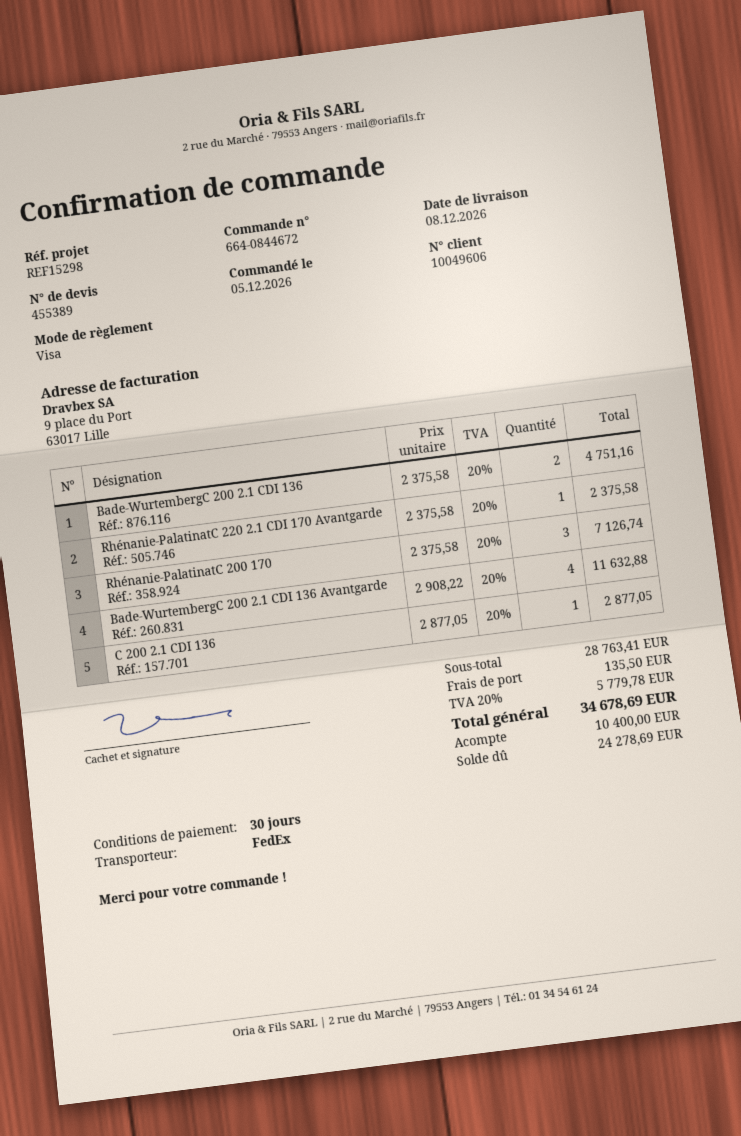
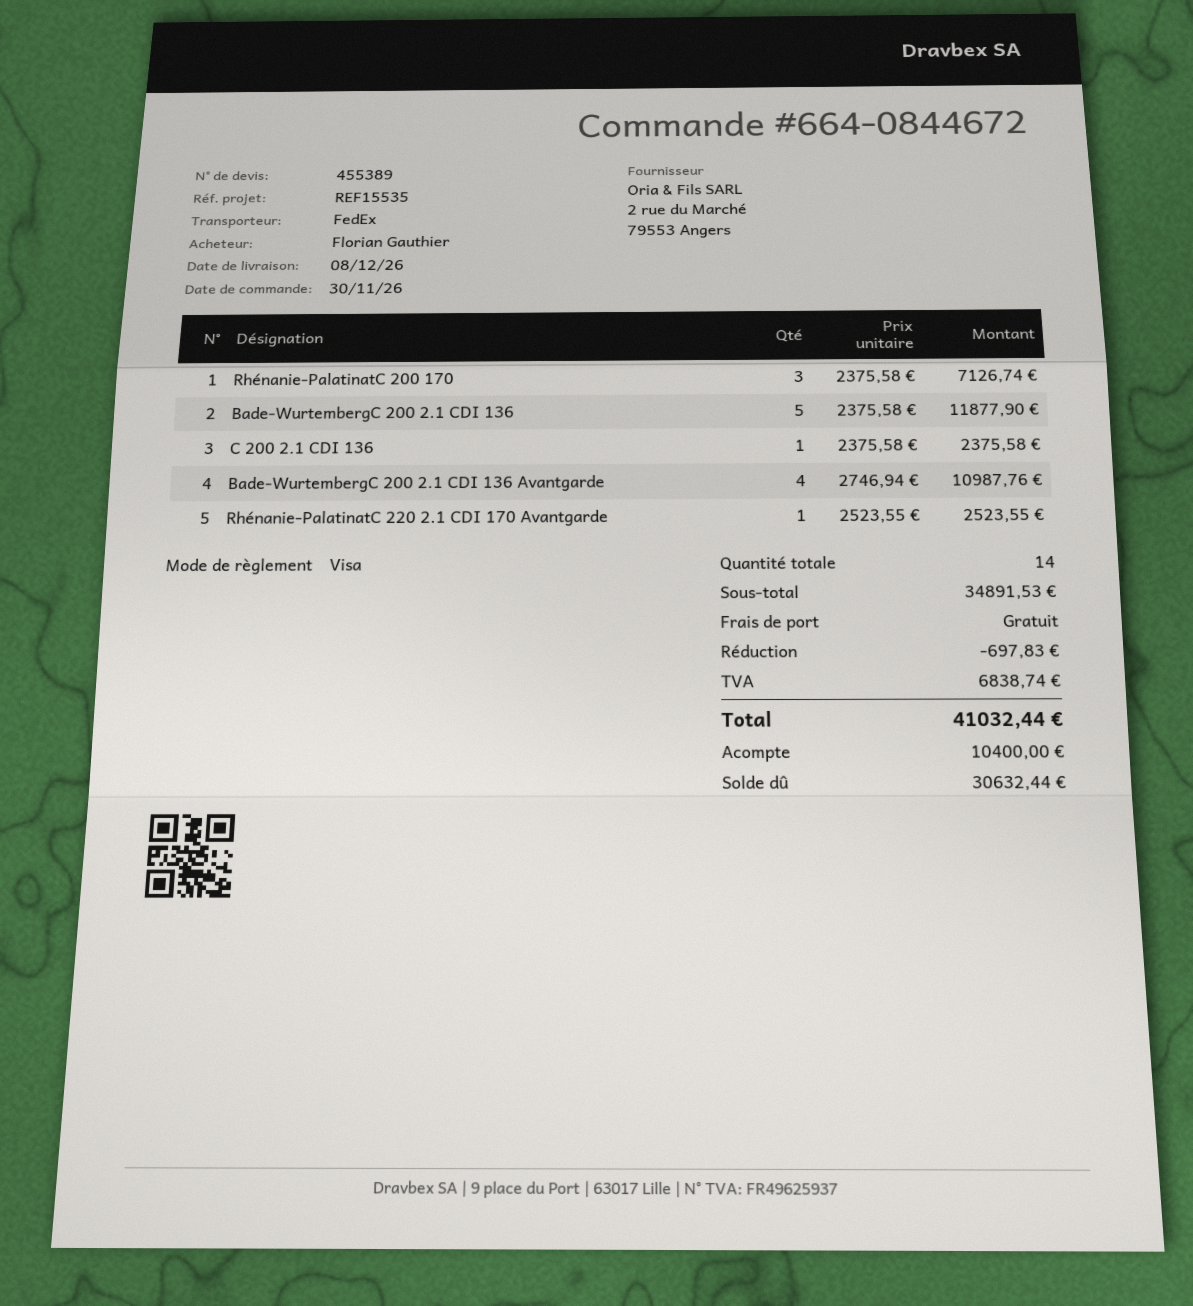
order date: 2026-12-05 -> 2026-11-30
reference: REF15298 -> REF15535
Bade-WurtembergC 200 2.1 CDI 136: 2 x 2375.58 = 4751.16 -> 5 x 2375.58 = 11877.90
Rhénanie-PalatinatC 220 2.1 CDI 170 Avantgarde: 1 x 2375.58 = 2375.58 -> 1 x 2523.55 = 2523.55
Bade-WurtembergC 200 2.1 CDI 136 Avantgarde: 4 x 2908.22 = 11632.88 -> 4 x 2746.94 = 10987.76
C 200 2.1 CDI 136: 1 x 2877.05 = 2877.05 -> 1 x 2375.58 = 2375.58
subtotal: 28763.41 -> 34891.53
discount: none -> 697.83
shipping: 135.50 -> 0.00
tax: 5779.78 -> 6838.74
total: 34678.69 -> 41032.44
balance: 24278.69 -> 30632.44

